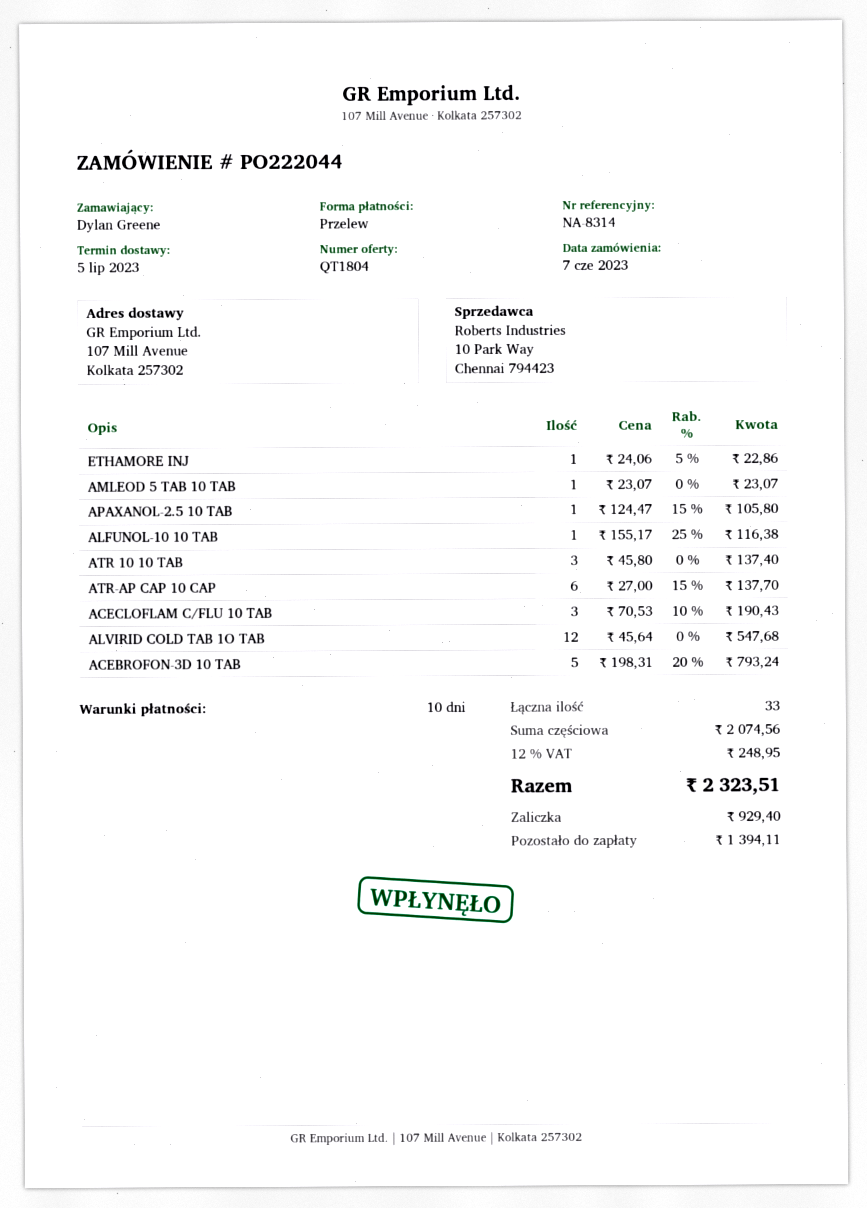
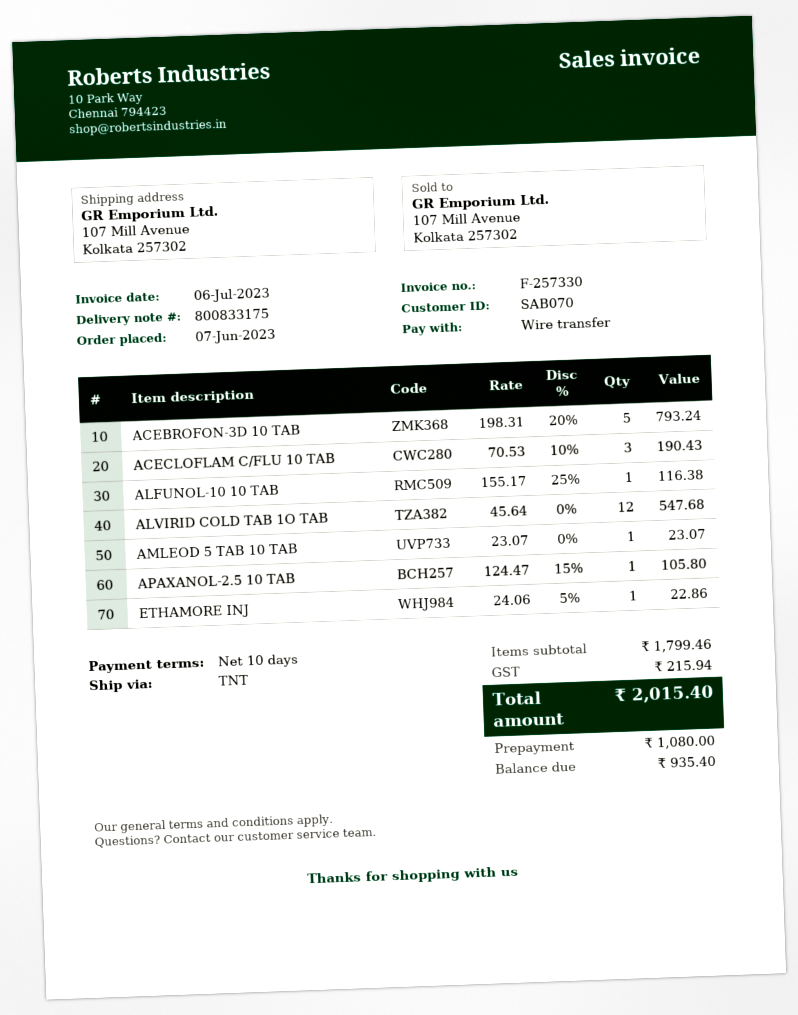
ATR 10 10 TAB: 3 x 45.80 = 137.40 -> none
ATR-AP CAP 10 CAP: 6 x 27.00 - 15% = 137.70 -> none
subtotal: 2074.56 -> 1799.46
tax: 248.95 -> 215.94
total: 2323.51 -> 2015.40
deposit: 929.40 -> 1080.00
balance: 1394.11 -> 935.40

